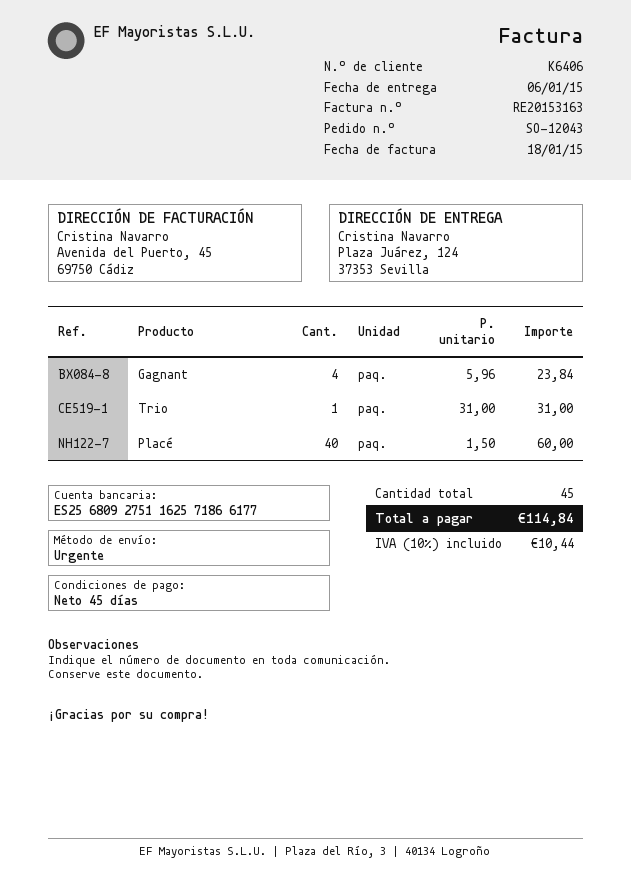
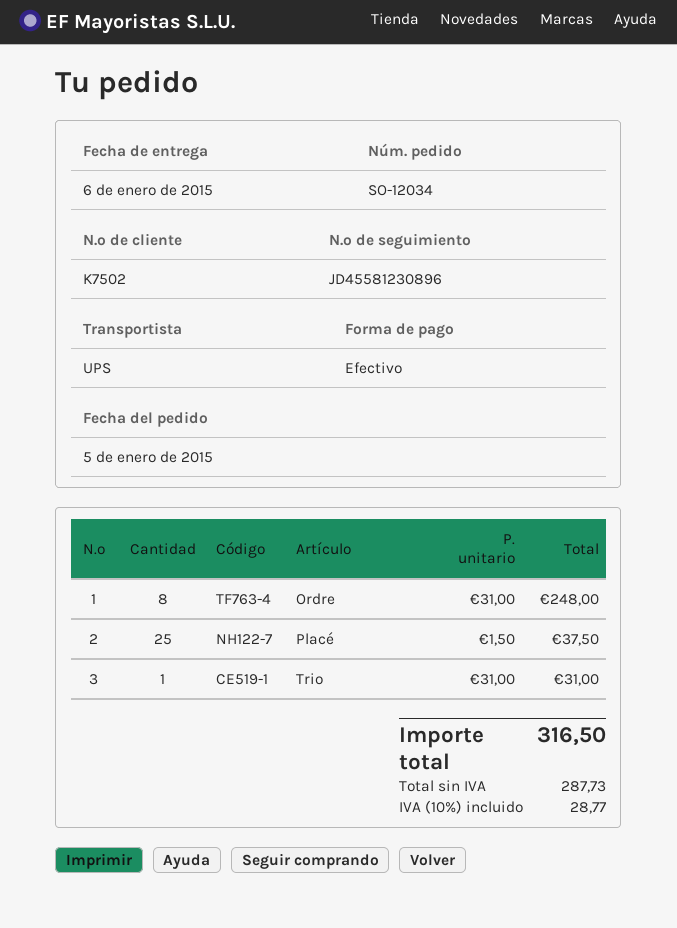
order number: SO-12043 -> SO-12034
customer number: K6406 -> K7502
shipping method: express -> UPS
Gagnant: 4 x 5.96 = 23.84 -> none
Placé: 40 x 1.50 = 60.00 -> 25 x 1.50 = 37.50
Ordre: none -> 8 x 31.00 = 248.00
tax: 10% = 10.44 -> 10% = 28.77
total: 114.84 -> 316.50

